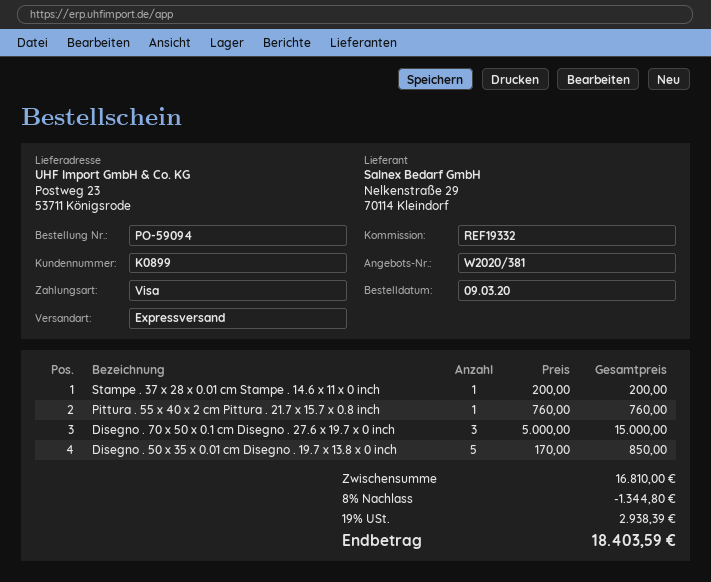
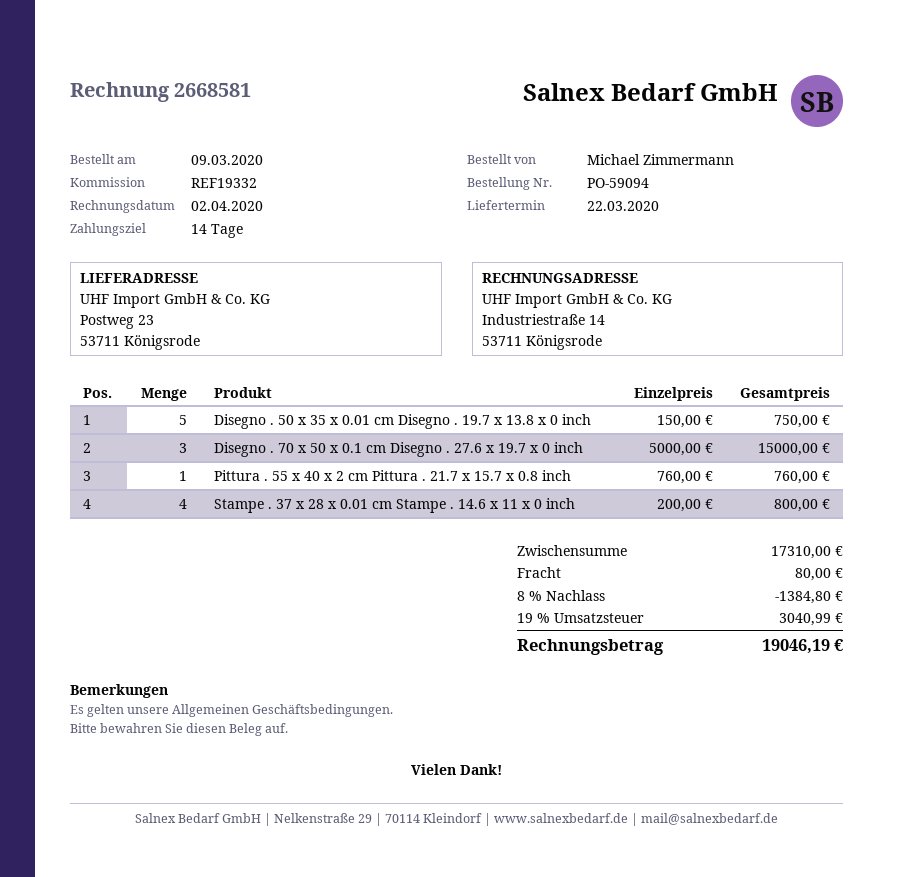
Stampe . 37 x 28 x 0.01 cm Stampe . 14.6 x 11 x 0 inch: 1 x 200.00 = 200.00 -> 4 x 200.00 = 800.00
Disegno . 50 x 35 x 0.01 cm Disegno . 19.7 x 13.8 x 0 inch: 5 x 170.00 = 850.00 -> 5 x 150.00 = 750.00
subtotal: 16810.00 -> 17310.00
discount: 8% = 1344.80 -> 8% = 1384.80
shipping: none -> 80.00
tax: 19% = 2938.39 -> 19% = 3040.99
total: 18403.59 -> 19046.19

